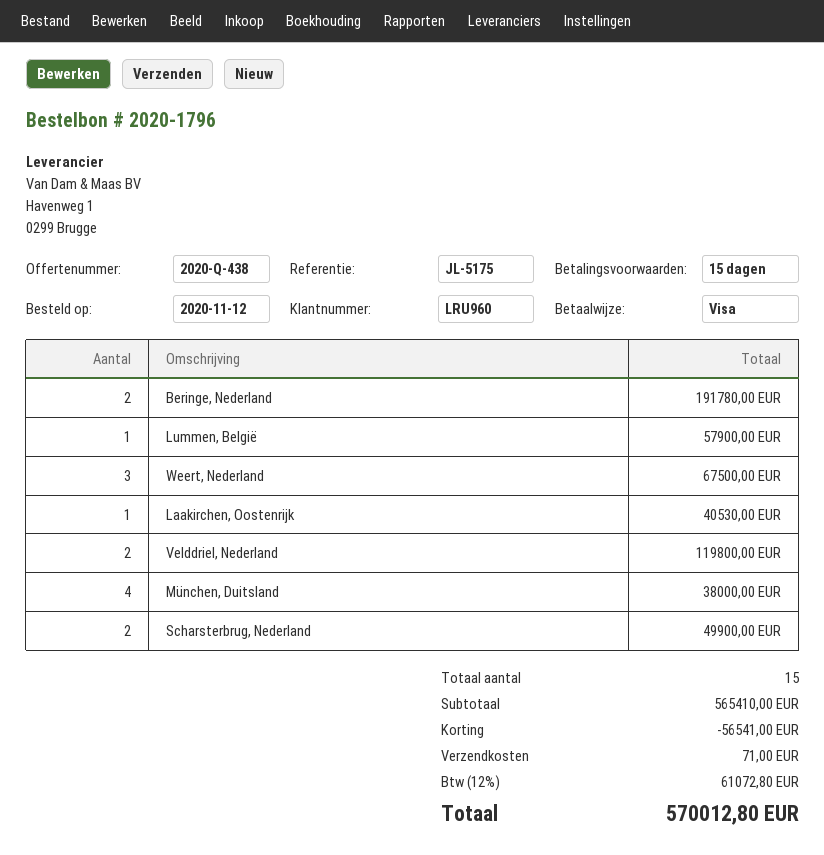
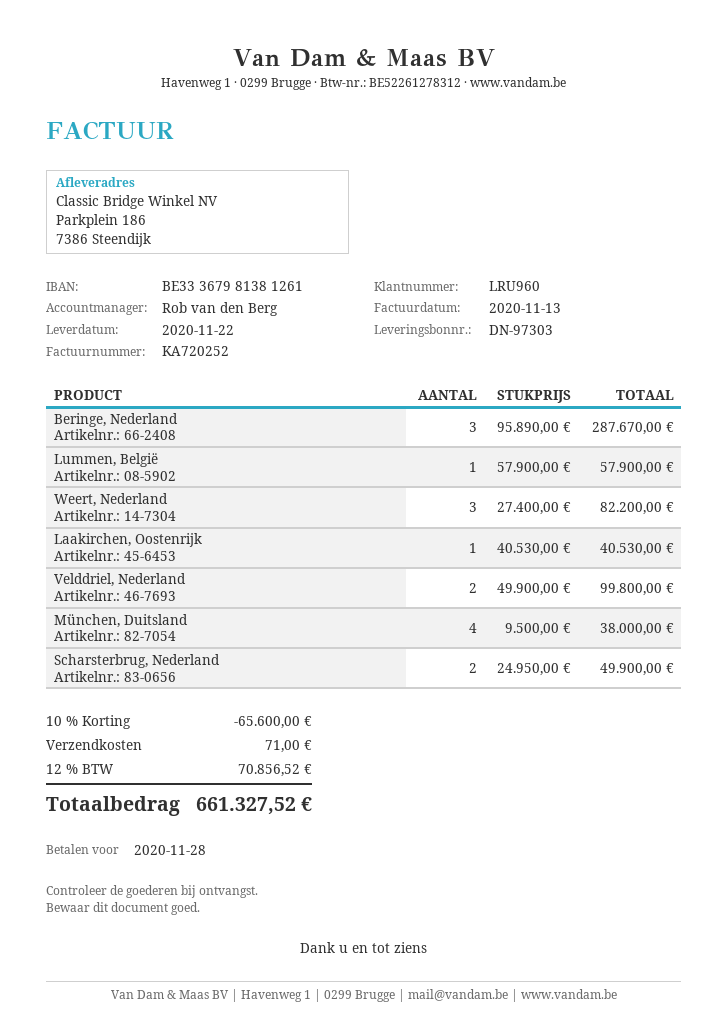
Beringe, Nederland: 2 for 191780.00 -> 3 for 287670.00
Weert, Nederland: 3 for 67500.00 -> 3 for 82200.00
Velddriel, Nederland: 2 for 119800.00 -> 2 for 99800.00
discount: 56541.00 -> 65600.00
tax: 12% = 61072.80 -> 12% = 70856.52
total: 570012.80 -> 661327.52

